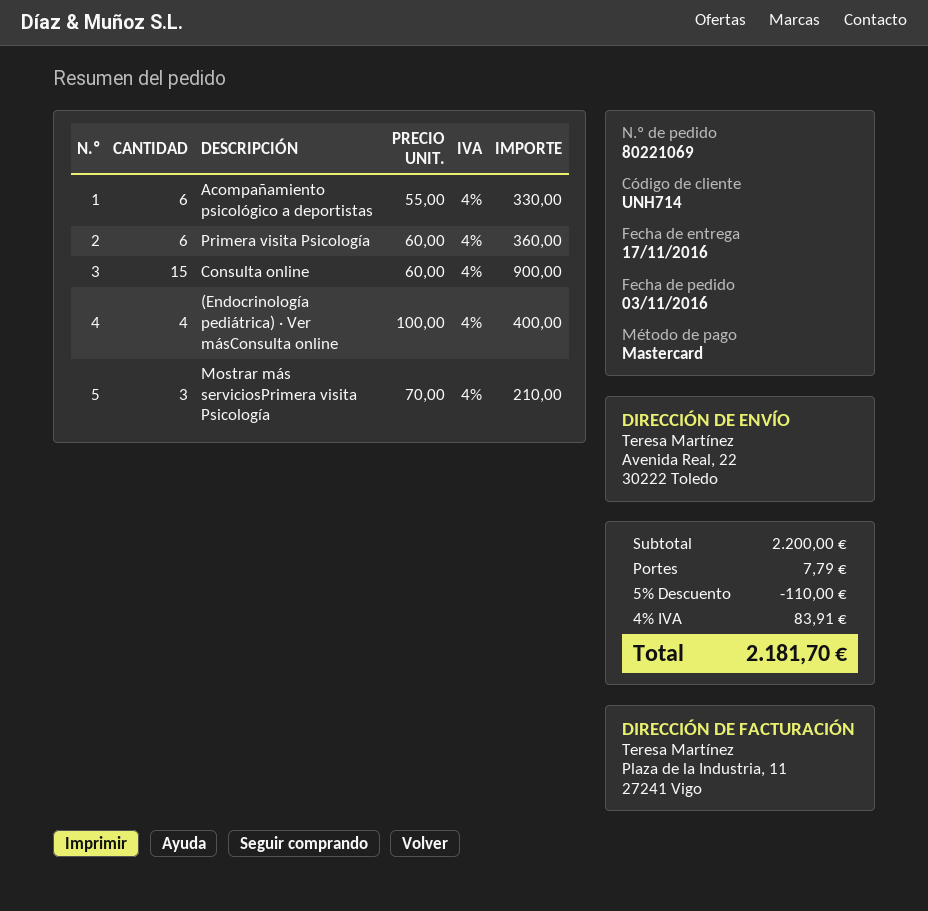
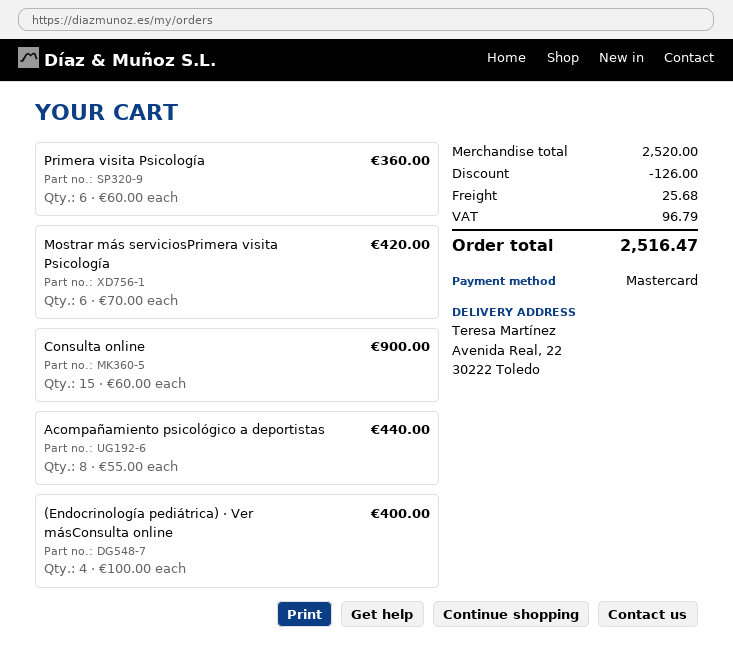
Acompañamiento psicológico a deportistas: 6 x 55.00 = 330.00 -> 8 x 55.00 = 440.00
Mostrar más serviciosPrimera visita Psicología: 3 x 70.00 = 210.00 -> 6 x 70.00 = 420.00
subtotal: 2200.00 -> 2520.00
discount: 110.00 -> 126.00
shipping: 7.79 -> 25.68
tax: 83.91 -> 96.79
total: 2181.70 -> 2516.47

